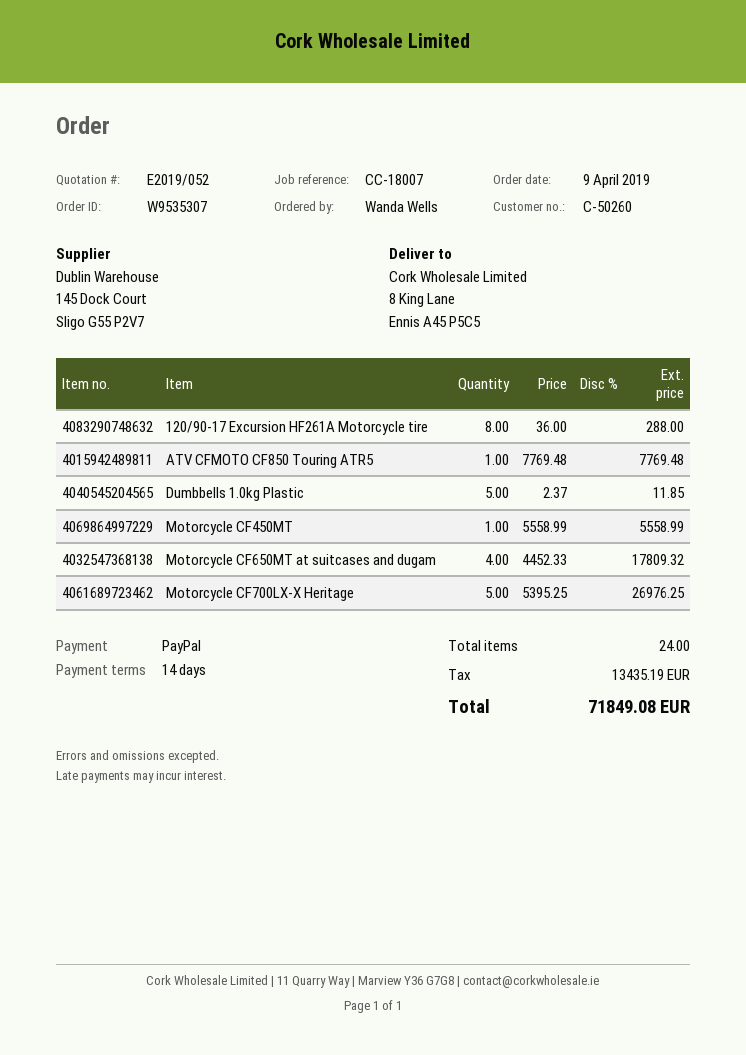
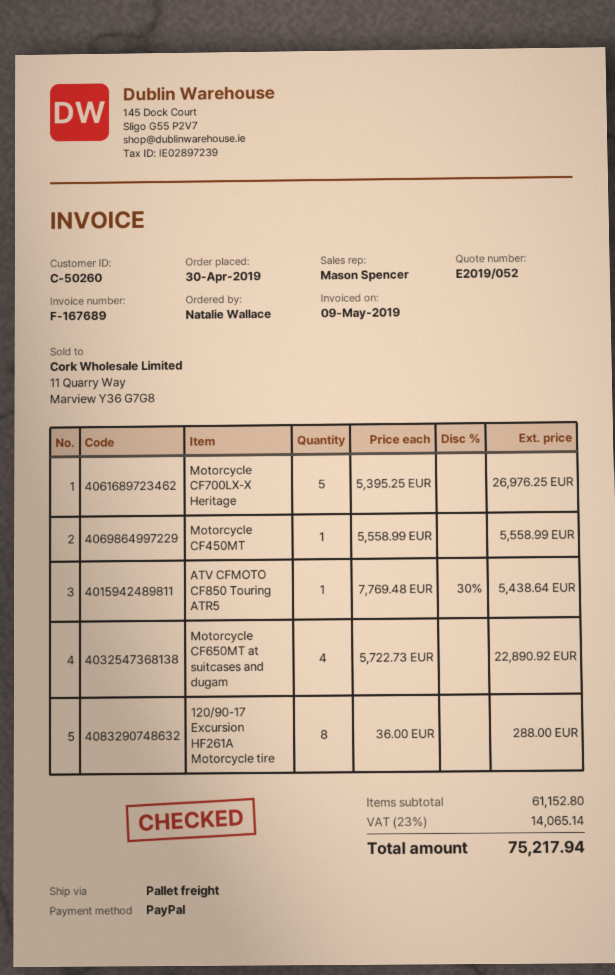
order date: 2019-04-09 -> 2019-04-30
ordered by: Wanda Wells -> Natalie Wallace
ATV CFMOTO CF850 Touring ATR5: 1 x 7769.48 = 7769.48 -> 1 x 7769.48 - 30% = 5438.64
Dumbbells 1.0kg Plastic: 5 x 2.37 = 11.85 -> none
Motorcycle CF650MT at suitcases and dugam: 4 x 4452.33 = 17809.32 -> 4 x 5722.73 = 22890.92
tax: 13435.19 -> 14065.14
total: 71849.08 -> 75217.94

